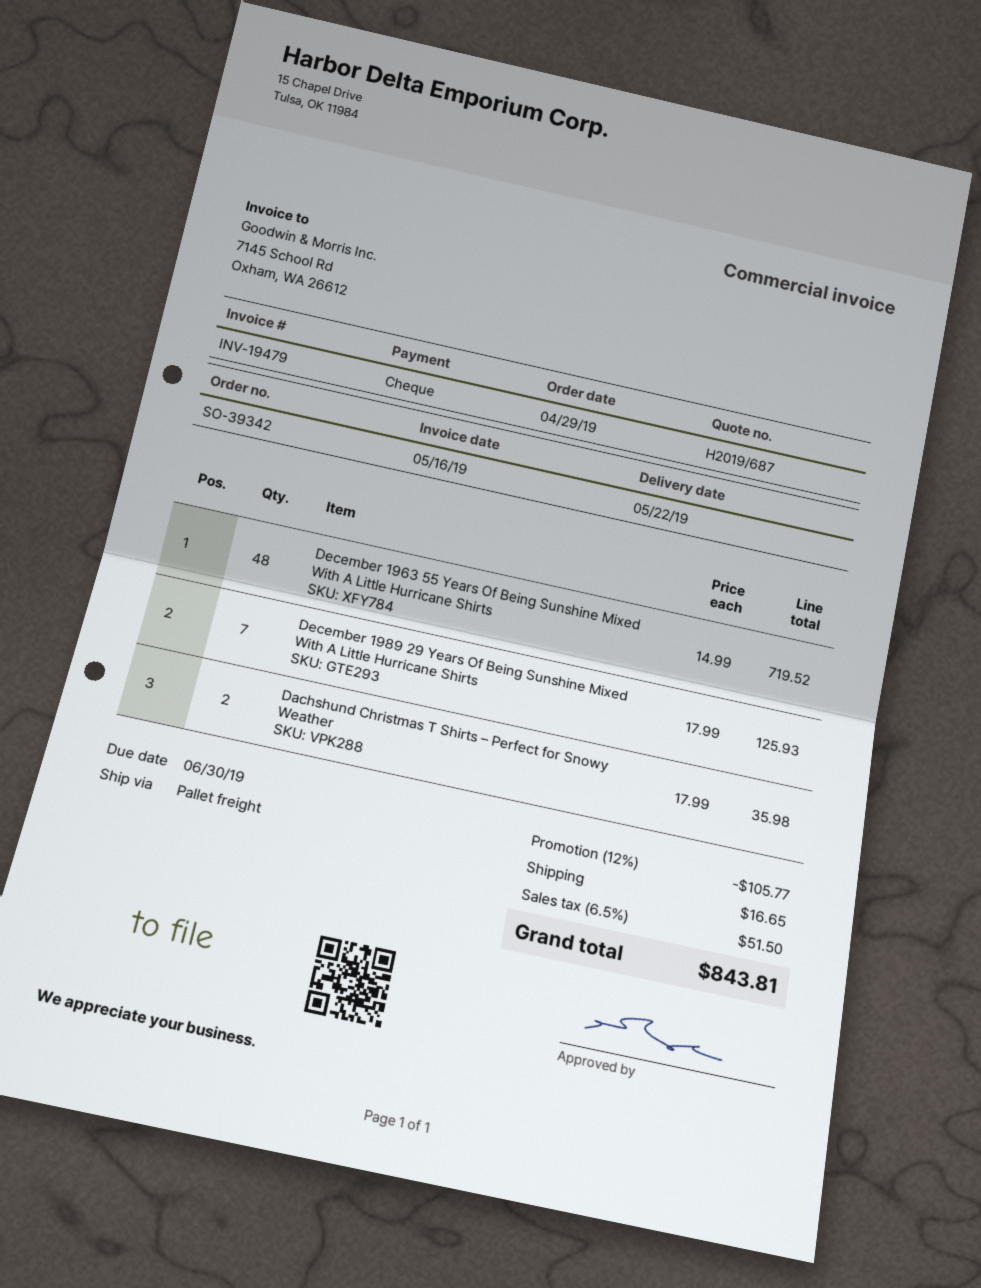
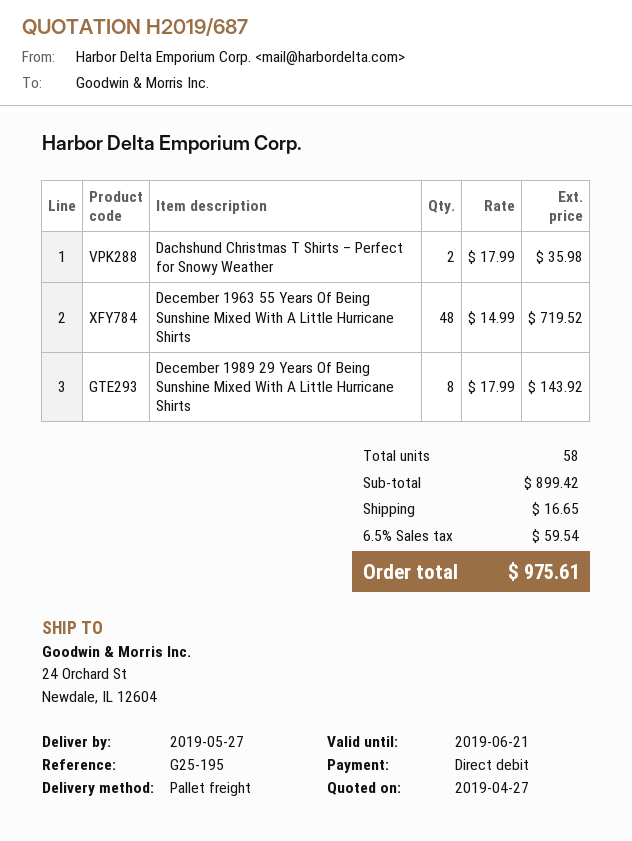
delivery date: 2019-05-22 -> 2019-05-27
payment method: cheque -> direct debit
December 1989 29 Years Of Being Sunshine Mixed With A Little Hurricane Shirts: 7 x 17.99 = 125.93 -> 8 x 17.99 = 143.92
discount: 12% = 105.77 -> none
tax: 6.5% = 51.50 -> 6.5% = 59.54
total: 843.81 -> 975.61

